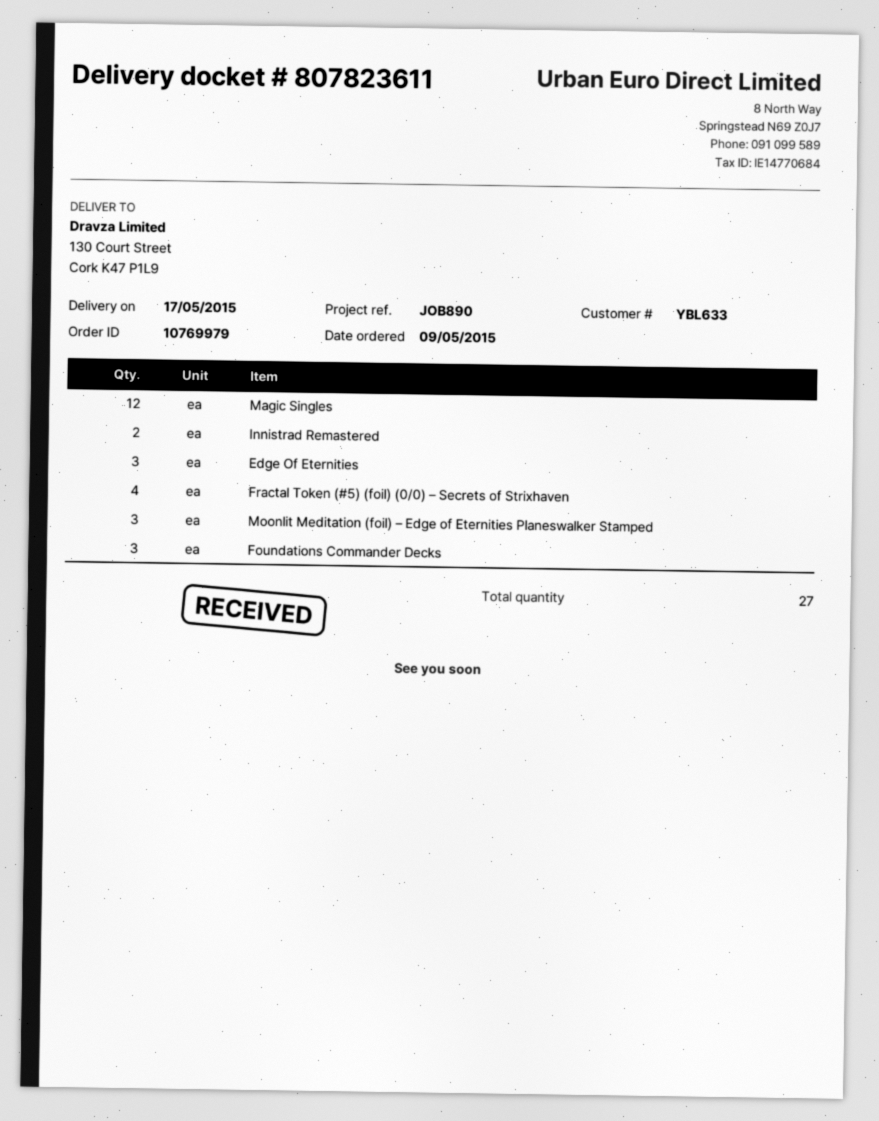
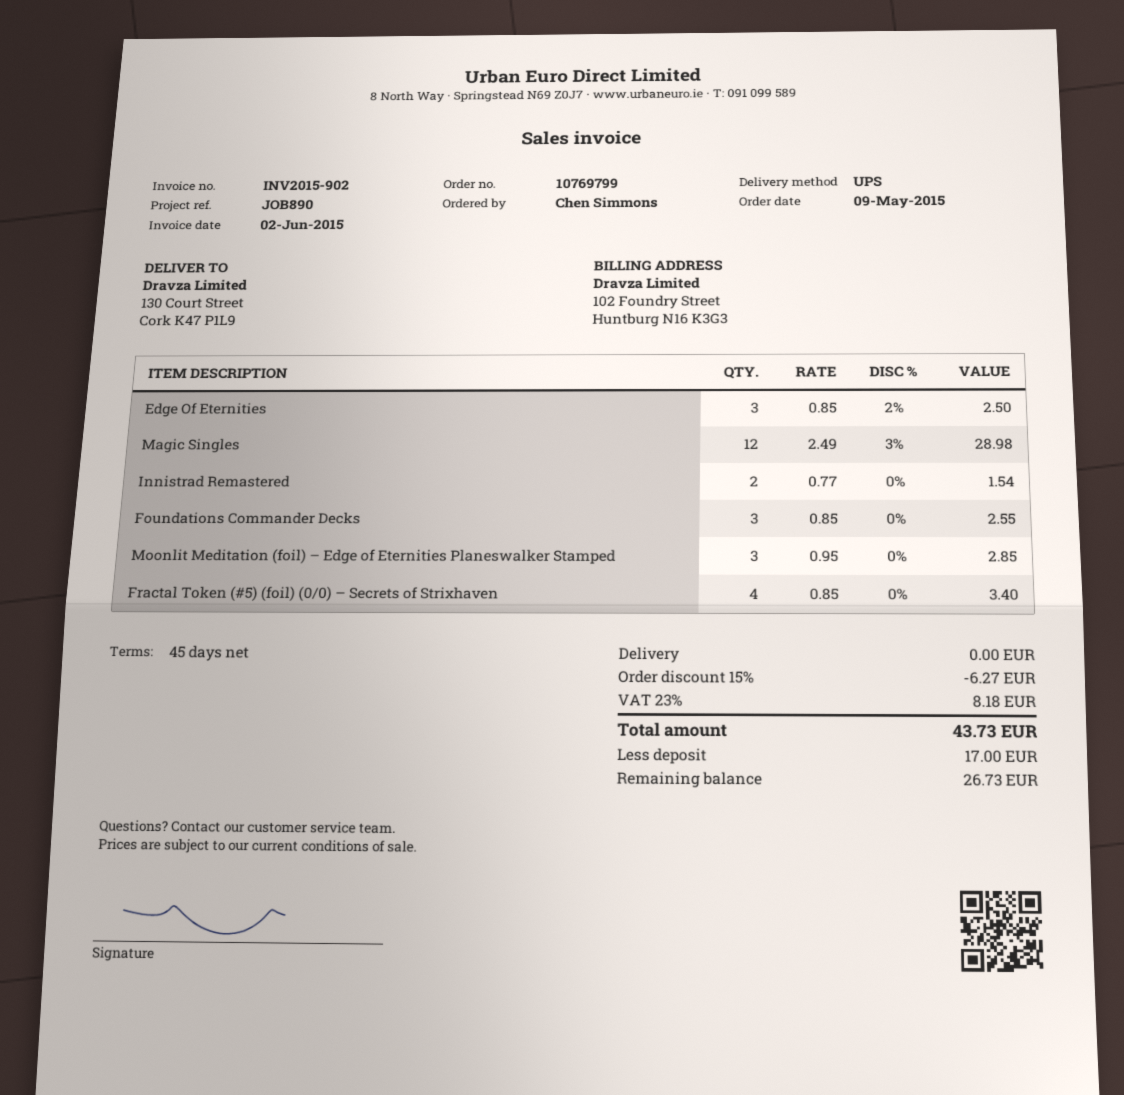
order number: 10769979 -> 10769799

